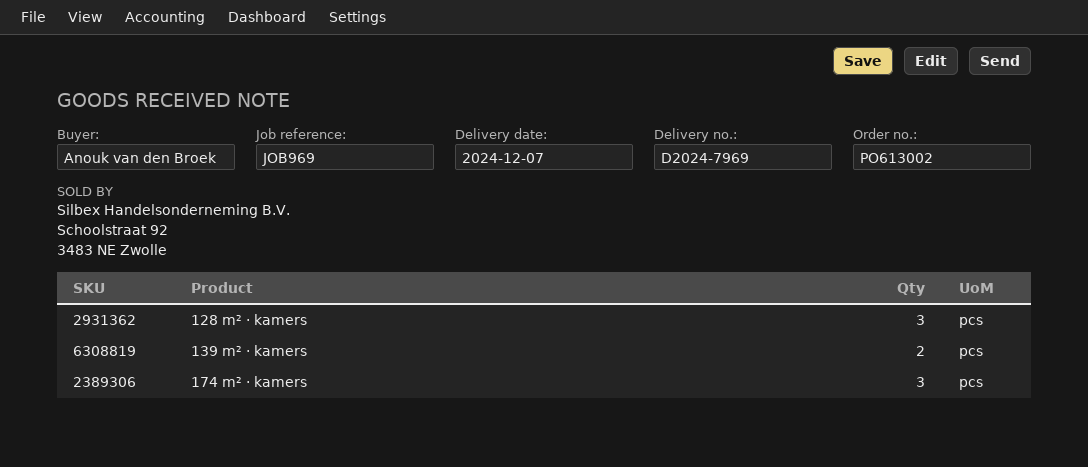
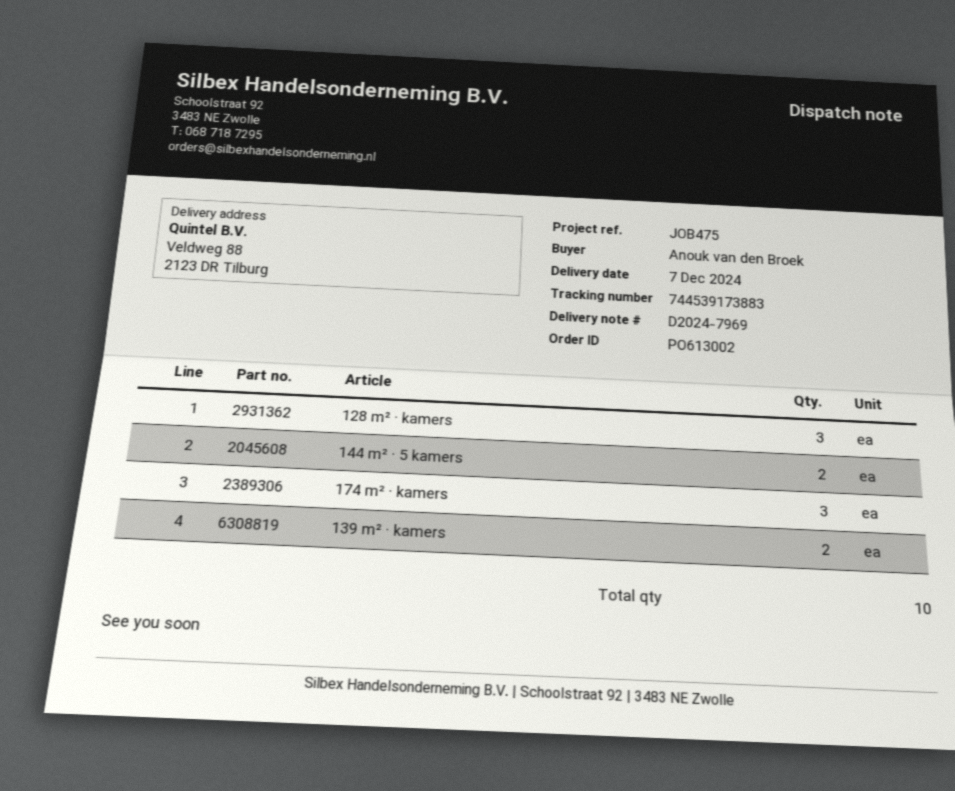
reference: JOB969 -> JOB475
144 m² · 5 kamers: none -> 2

